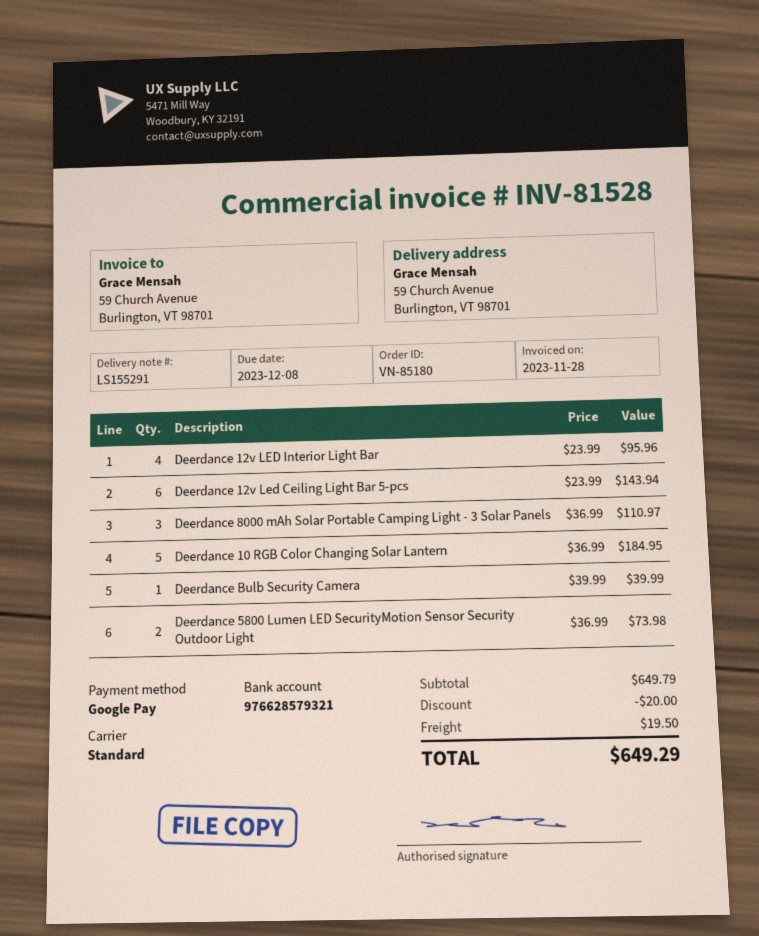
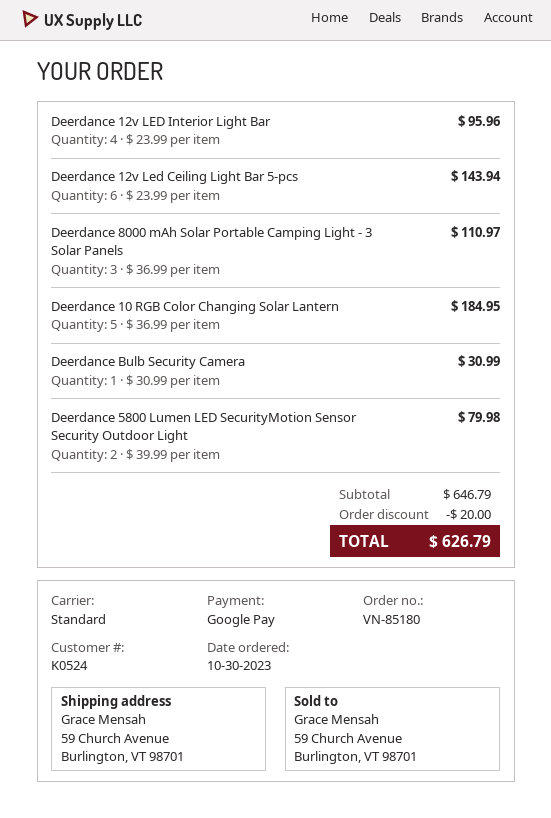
Deerdance Bulb Security Camera: 1 x 39.99 = 39.99 -> 1 x 30.99 = 30.99
Deerdance 5800 Lumen LED SecurityMotion Sensor Security Outdoor Light: 2 x 36.99 = 73.98 -> 2 x 39.99 = 79.98
subtotal: 649.79 -> 646.79
shipping: 19.50 -> none
total: 649.29 -> 626.79

